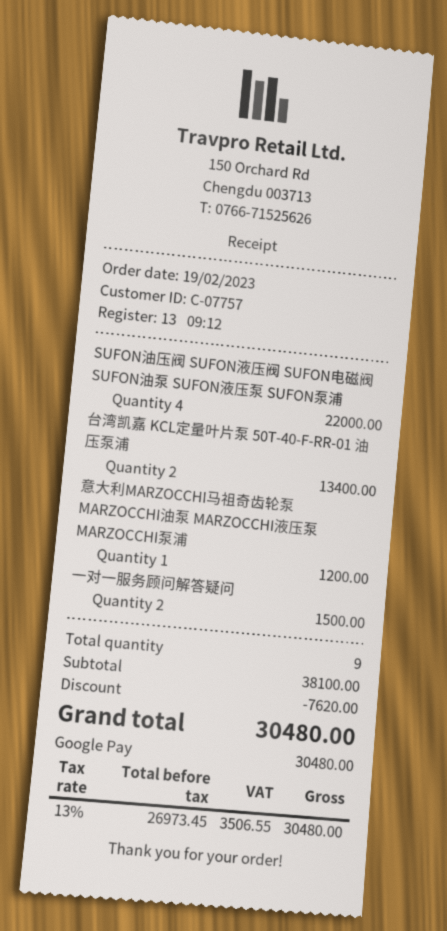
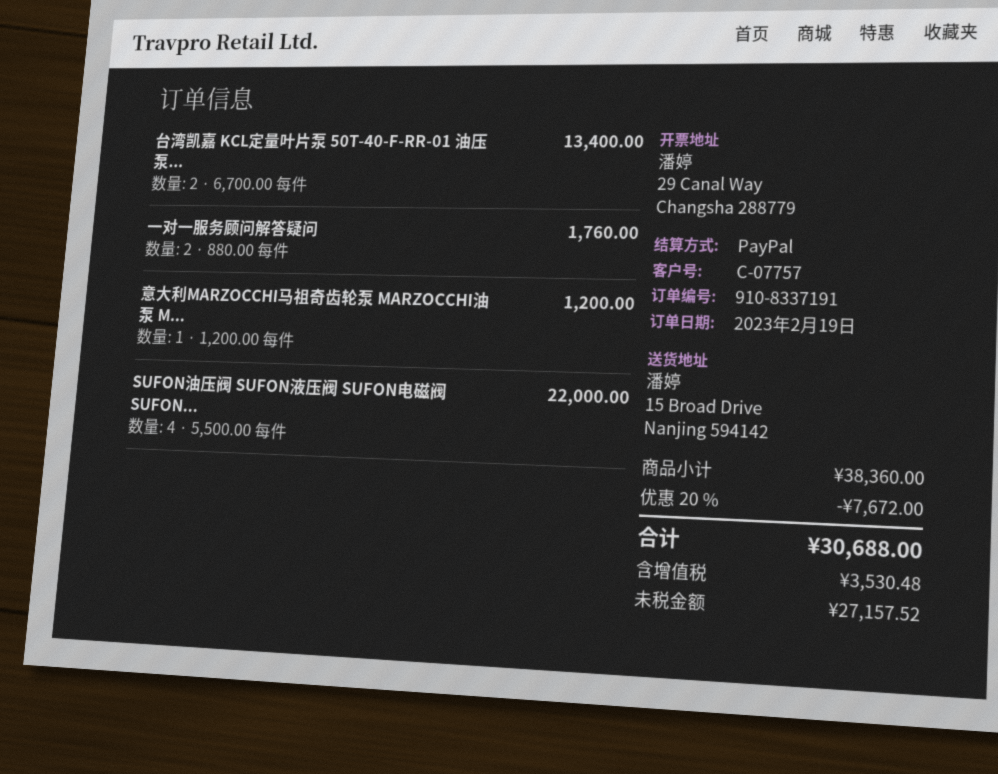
payment method: Google Pay -> PayPal
一对一服务顾问解答疑问: 2 for 1500.00 -> 2 for 1760.00
subtotal: 38100.00 -> 38360.00
discount: 7620.00 -> 7672.00
net: 26973.45 -> 27157.52
tax: 3506.55 -> 3530.48
total: 30480.00 -> 30688.00

